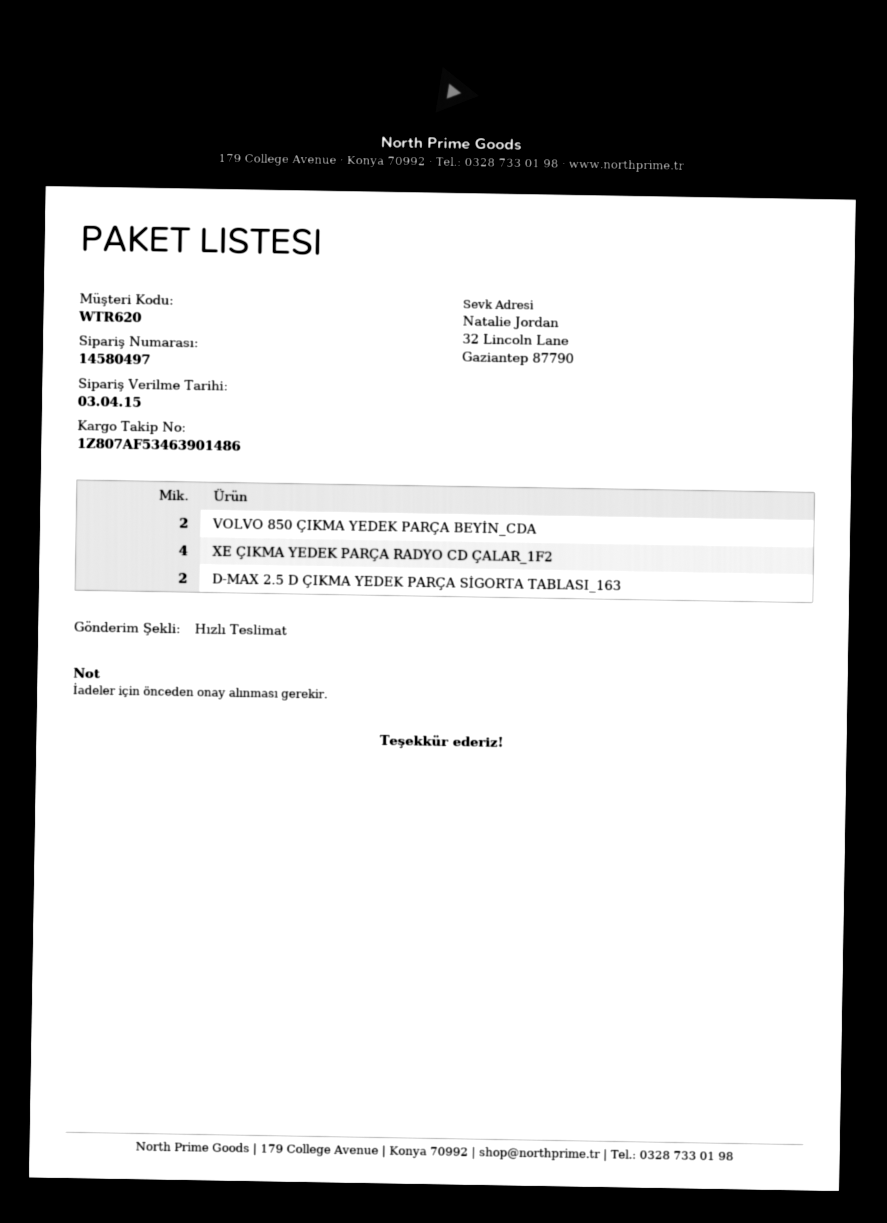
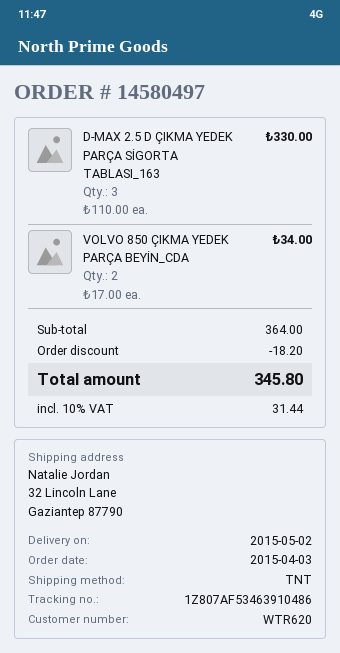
shipping method: express -> TNT
tracking number: 1Z807AF53463901486 -> 1Z807AF53463910486
XE ÇIKMA YEDEK PARÇA RADYO CD ÇALAR_1F2: 4 -> none
D-MAX 2.5 D ÇIKMA YEDEK PARÇA SİGORTA TABLASI_163: 2 -> 3

